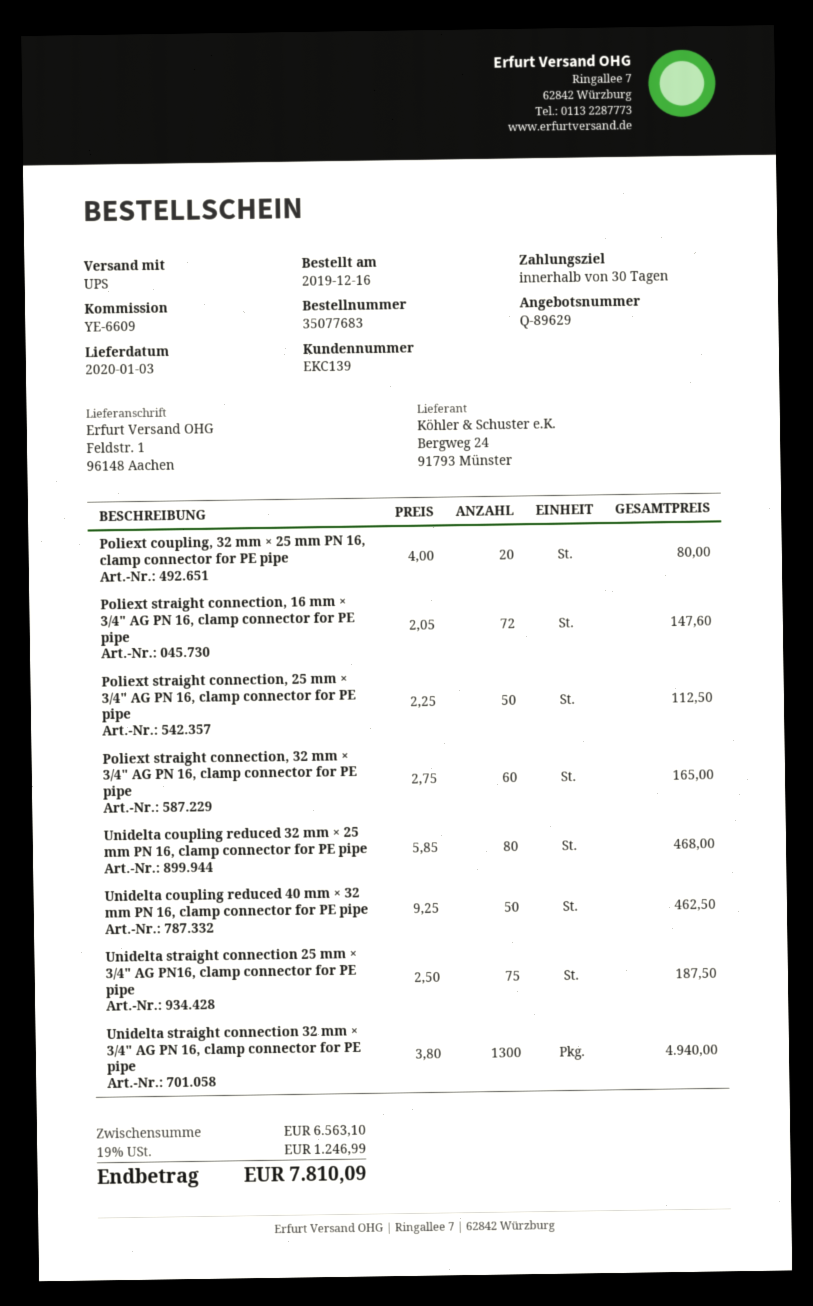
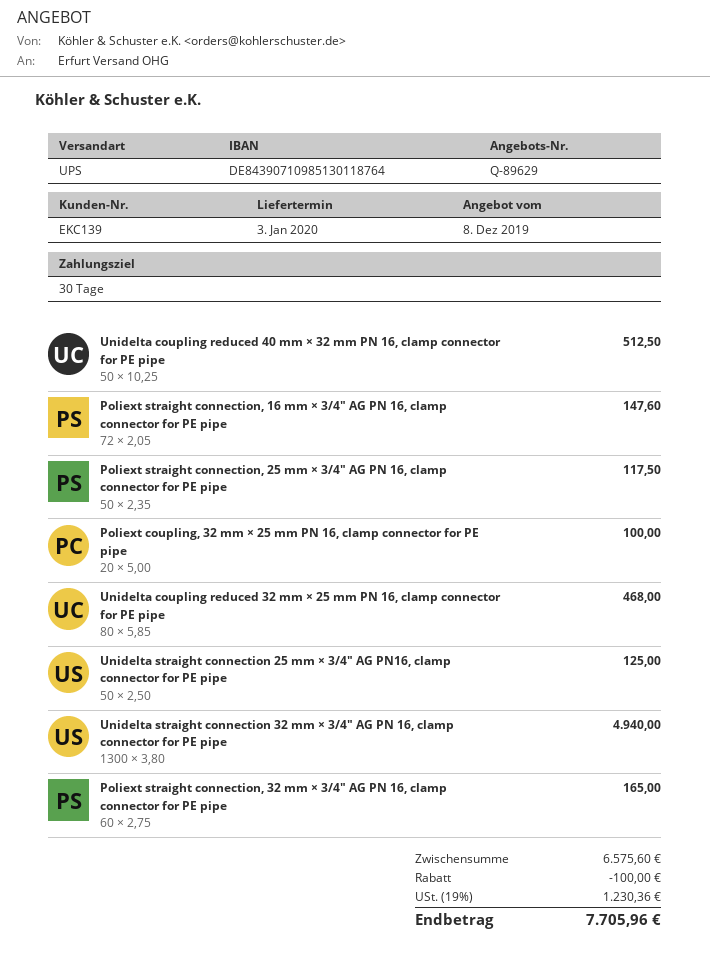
Poliext coupling, 32 mm × 25 mm PN 16, clamp connector for PE pipe: 20 x 4.00 = 80.00 -> 20 x 5.00 = 100.00
Poliext straight connection, 25 mm × 3/4" AG PN 16, clamp connector for PE pipe: 50 x 2.25 = 112.50 -> 50 x 2.35 = 117.50
Unidelta coupling reduced 40 mm × 32 mm PN 16, clamp connector for PE pipe: 50 x 9.25 = 462.50 -> 50 x 10.25 = 512.50
Unidelta straight connection 25 mm × 3/4" AG PN16, clamp connector for PE pipe: 75 x 2.50 = 187.50 -> 50 x 2.50 = 125.00
subtotal: 6563.10 -> 6575.60
discount: none -> 100.00
tax: 19% = 1246.99 -> 19% = 1230.36
total: 7810.09 -> 7705.96

